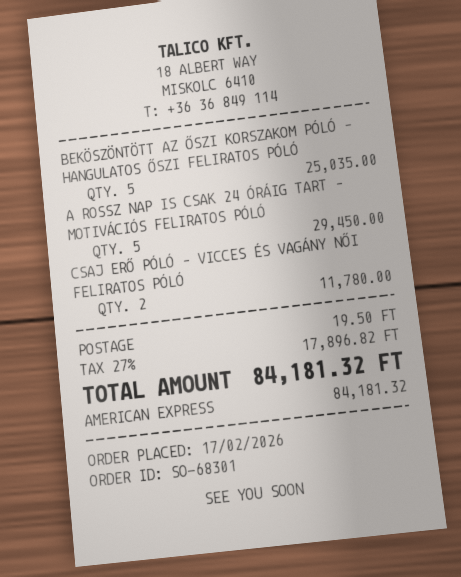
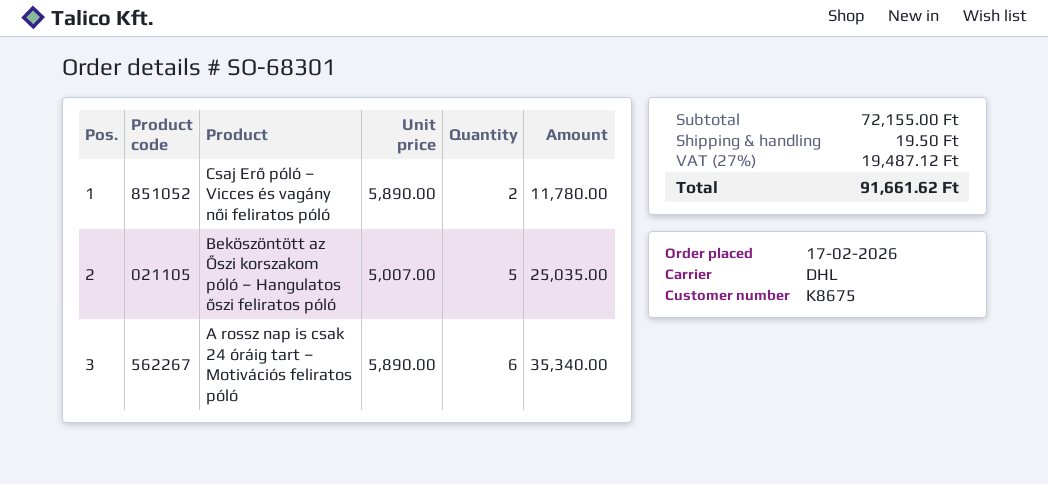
A ROSSZ NAP IS CSAK 24 ÓRÁIG TART – MOTIVÁCIÓS FELIRATOS PÓLÓ: 5 for 29450.00 -> 6 for 35340.00
tax: 27% = 17896.82 -> 27% = 19487.12
total: 84181.32 -> 91661.62

